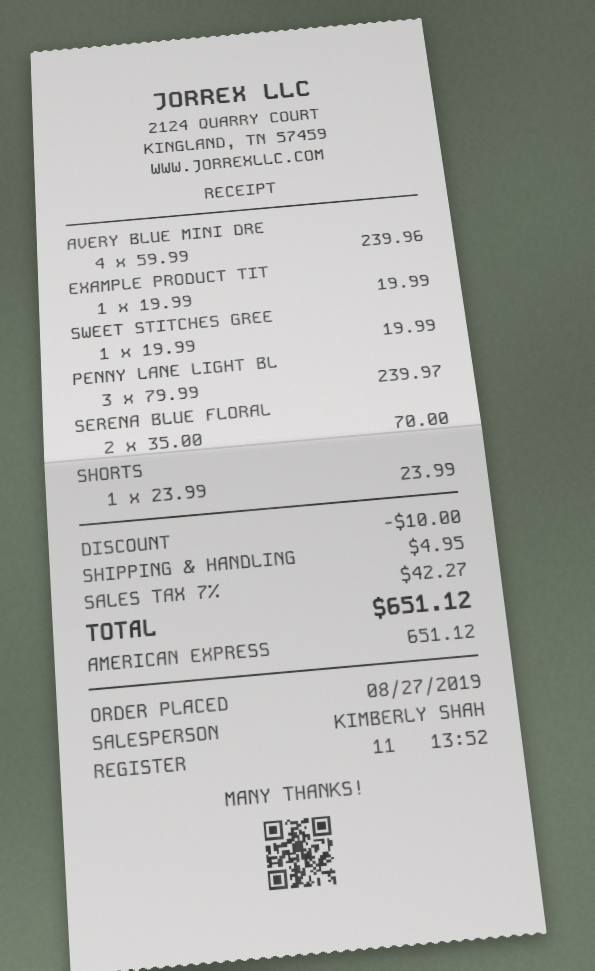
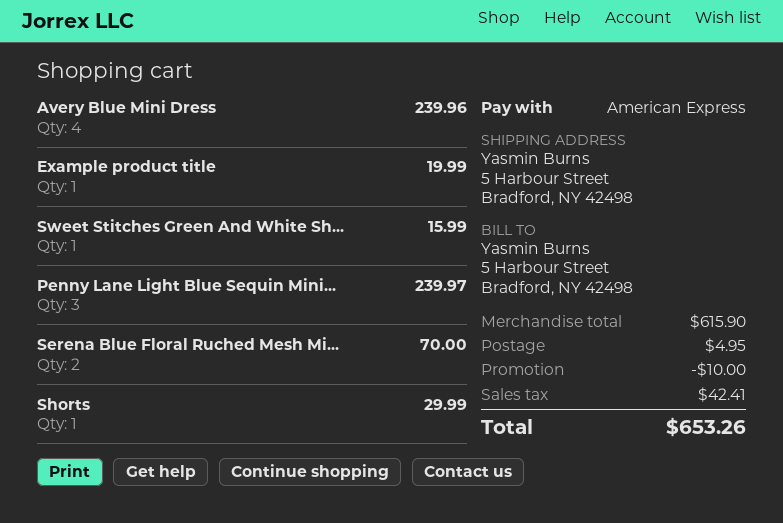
SWEET STITCHES GREE: 1 for 19.99 -> 1 for 15.99
SHORTS: 1 for 23.99 -> 1 for 29.99
tax: 42.27 -> 42.41
total: 651.12 -> 653.26

